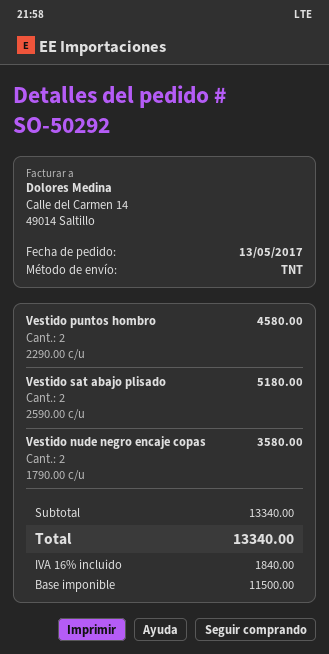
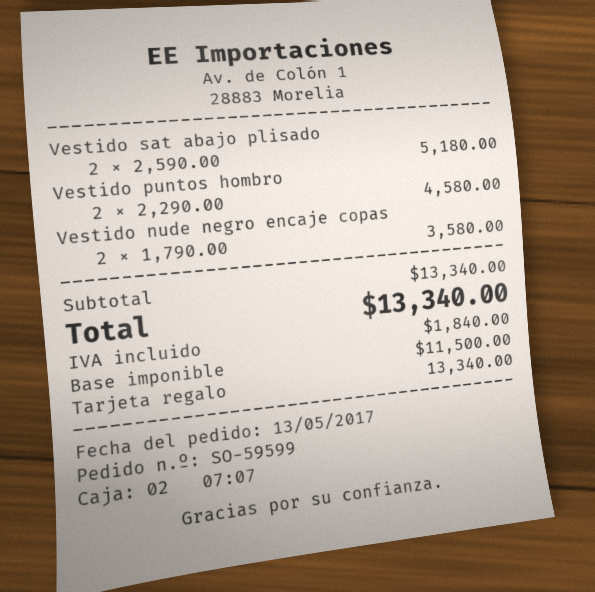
order number: SO-50292 -> SO-59599

